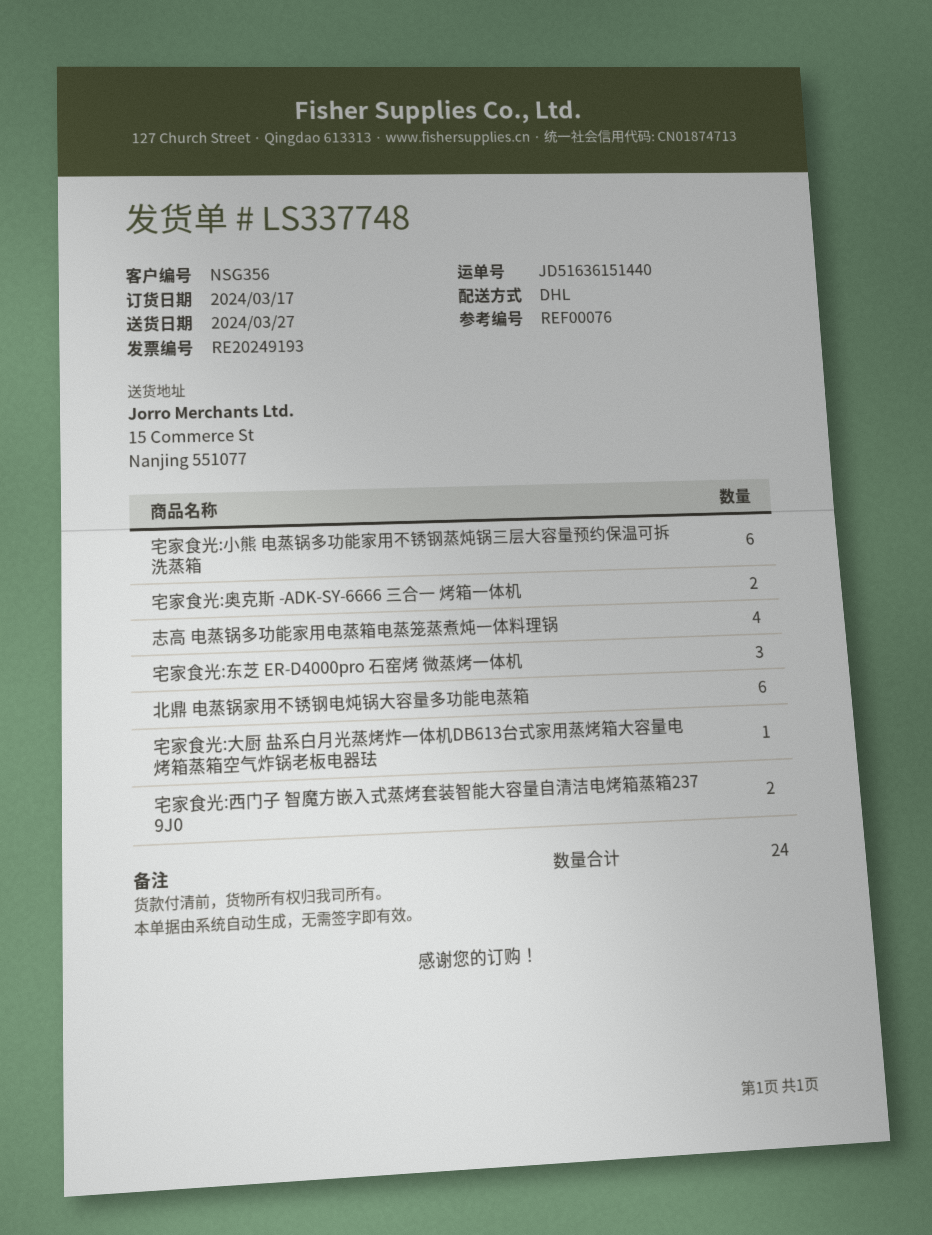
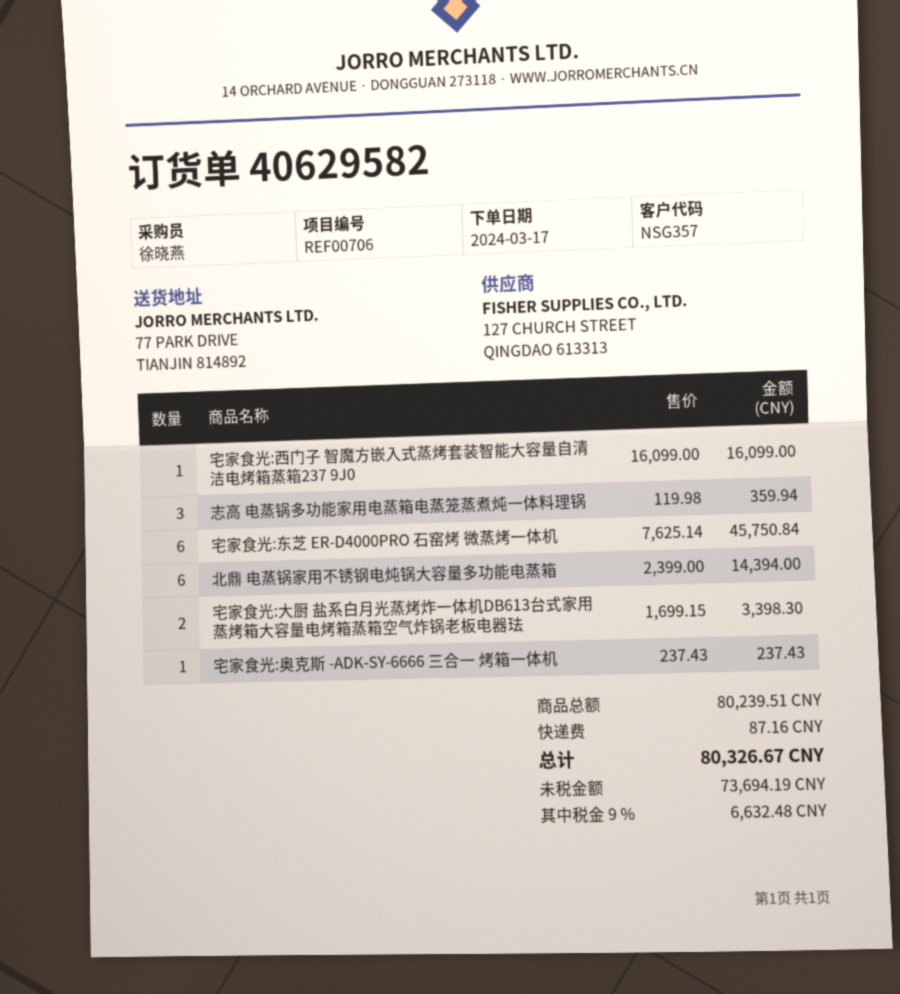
customer number: NSG356 -> NSG357
reference: REF00076 -> REF00706
ship to: 15 Commerce St, Nanjing 551077 -> 77 PARK DRIVE, TIANJIN 814892
宅家食光:小熊 电蒸锅多功能家用不锈钢蒸炖锅三层大容量预约保温可拆洗蒸箱: 6 -> none
宅家食光:奥克斯 -ADK-SY-6666 三合一 烤箱一体机: 2 -> 1
志高 电蒸锅多功能家用电蒸箱电蒸笼蒸煮炖一体料理锅: 4 -> 3
宅家食光:东芝 ER-D4000pro 石窑烤 微蒸烤一体机: 3 -> 6
宅家食光:大厨 盐系白月光蒸烤炸一体机DB613台式家用蒸烤箱大容量电烤箱蒸箱空气炸锅老板电器珐: 1 -> 2
宅家食光:西门子 智魔方嵌入式蒸烤套装智能大容量自清洁电烤箱蒸箱237 9J0: 2 -> 1

